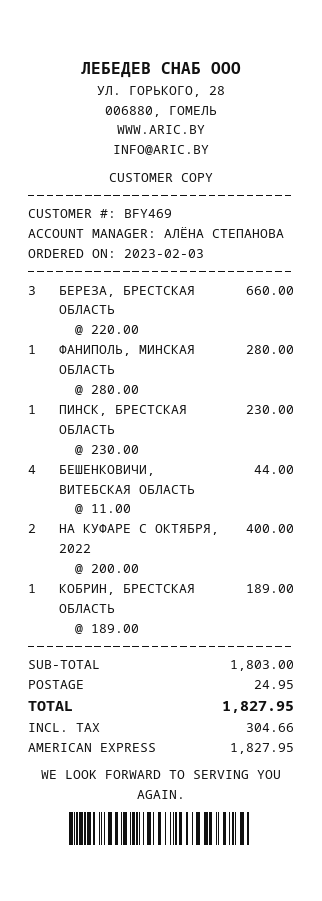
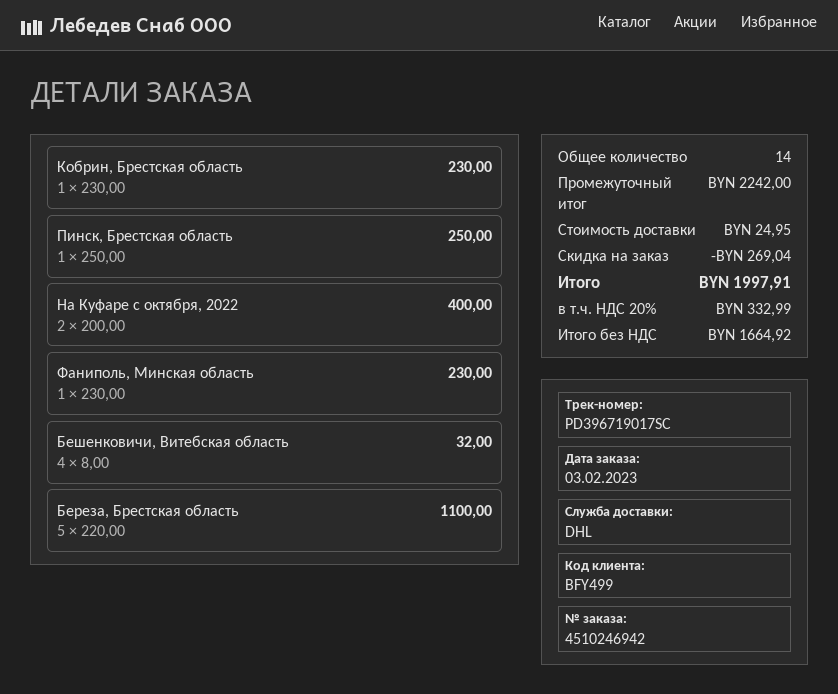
customer number: BFY469 -> BFY499
БЕРЕЗА, БРЕСТСКАЯ ОБЛАСТЬ: 3 x 220.00 = 660.00 -> 5 x 220.00 = 1100.00
ФАНИПОЛЬ, МИНСКАЯ ОБЛАСТЬ: 1 x 280.00 = 280.00 -> 1 x 230.00 = 230.00
ПИНСК, БРЕСТСКАЯ ОБЛАСТЬ: 1 x 230.00 = 230.00 -> 1 x 250.00 = 250.00
БЕШЕНКОВИЧИ, ВИТЕБСКАЯ ОБЛАСТЬ: 4 x 11.00 = 44.00 -> 4 x 8.00 = 32.00
КОБРИН, БРЕСТСКАЯ ОБЛАСТЬ: 1 x 189.00 = 189.00 -> 1 x 230.00 = 230.00
subtotal: 1803.00 -> 2242.00
discount: none -> 269.04
tax: 304.66 -> 332.99
total: 1827.95 -> 1997.91

